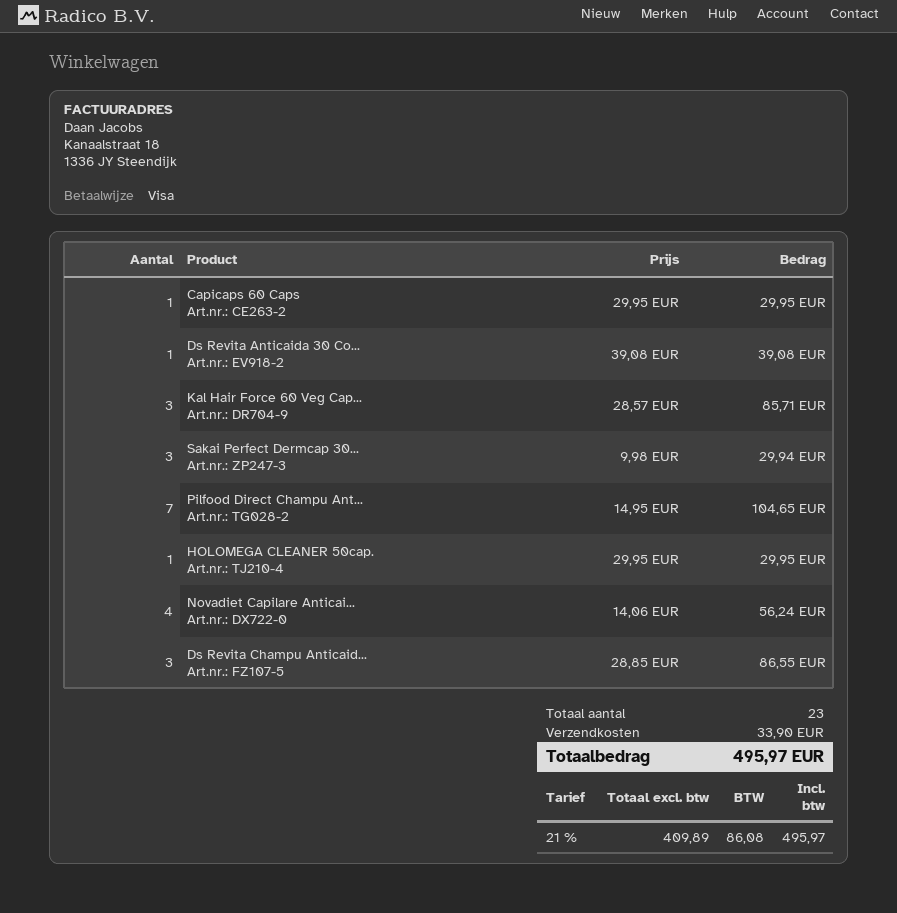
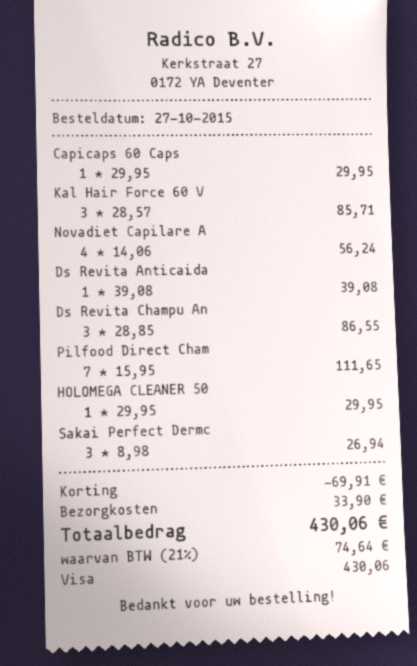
Sakai Perfect Dermcap 30...: 3 x 9.98 = 29.94 -> 3 x 8.98 = 26.94
Pilfood Direct Champu Ant...: 7 x 14.95 = 104.65 -> 7 x 15.95 = 111.65
discount: none -> 69.91
tax: 21% = 86.08 -> 21% = 74.64
total: 495.97 -> 430.06

